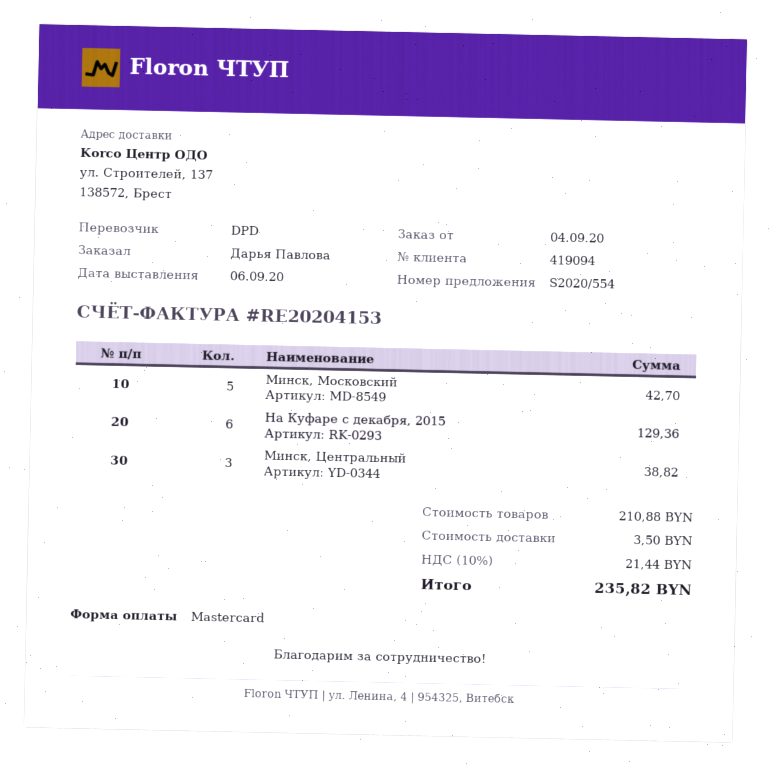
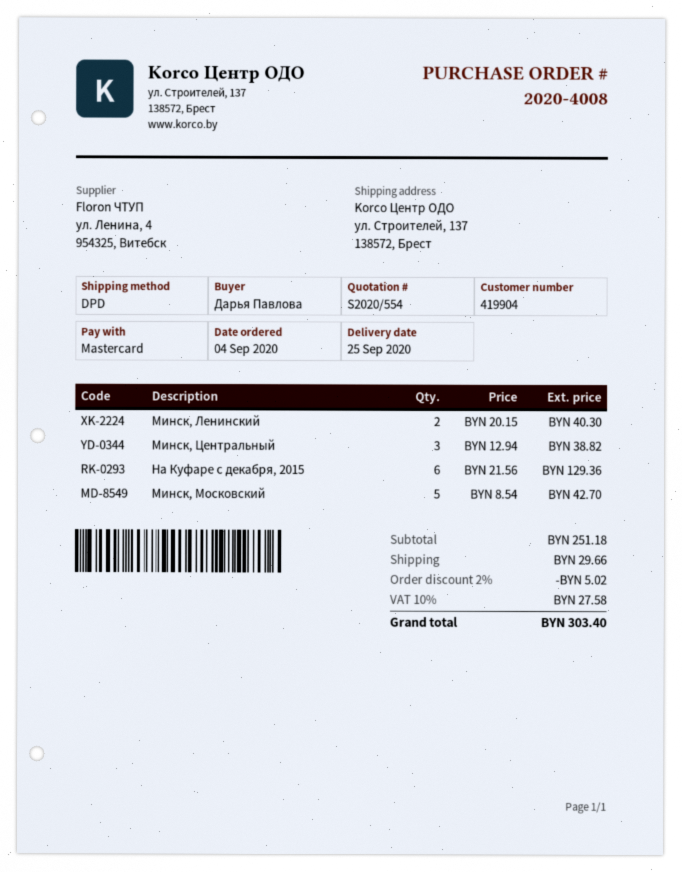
customer number: 419094 -> 419904
Минск, Ленинский: none -> 2 for 40.30
subtotal: 210.88 -> 251.18
discount: none -> 2% = 5.02
shipping: 3.50 -> 29.66
tax: 10% = 21.44 -> 10% = 27.58
total: 235.82 -> 303.40

